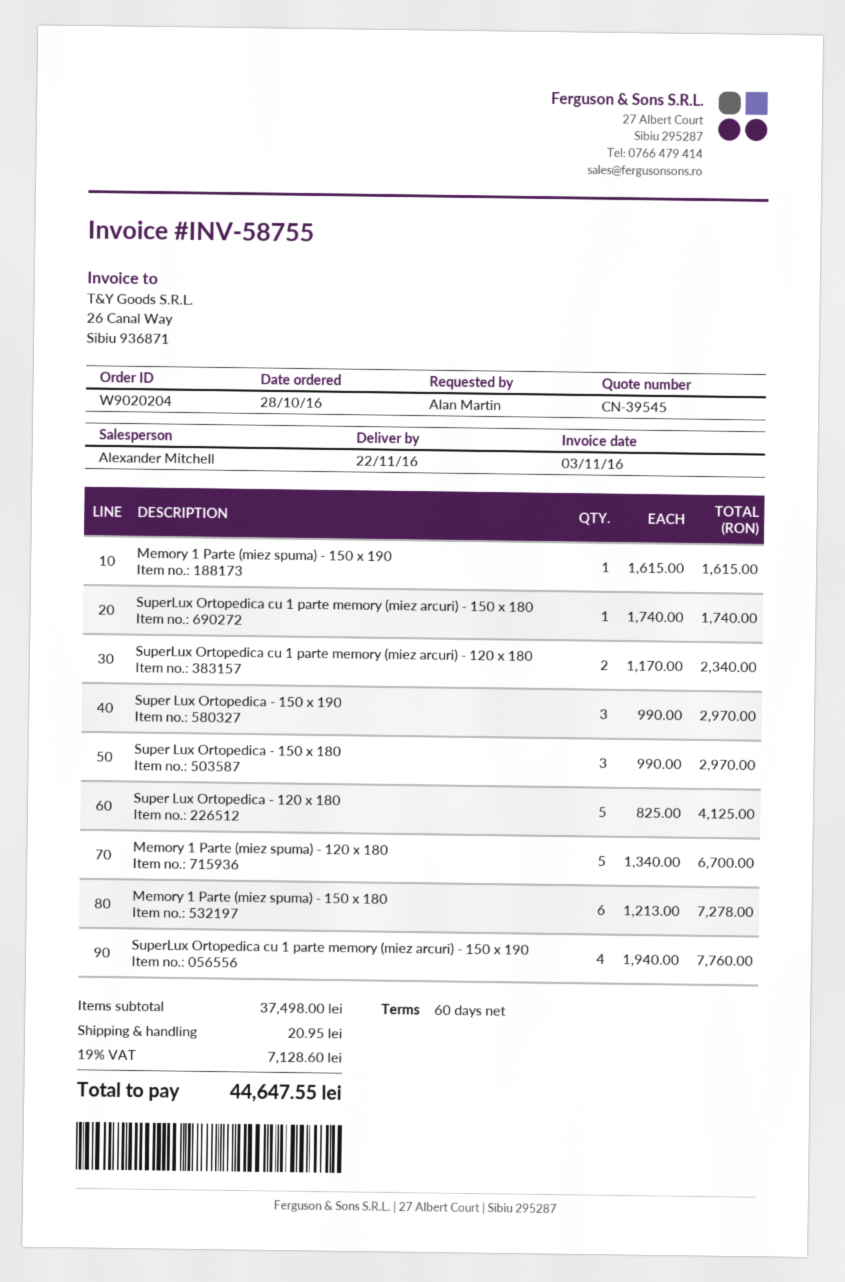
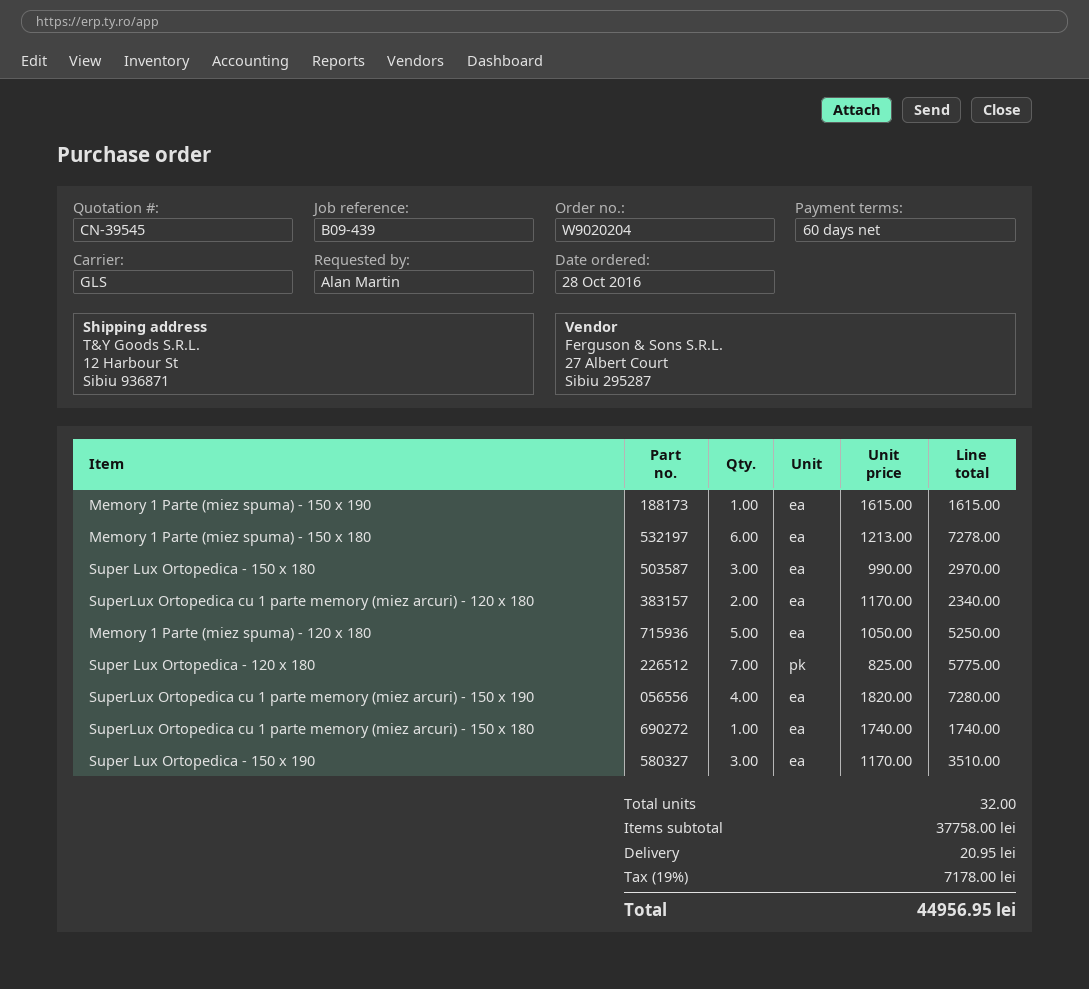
Super Lux Ortopedica - 150 x 190: 3 x 990.00 = 2970.00 -> 3 x 1170.00 = 3510.00
Super Lux Ortopedica - 120 x 180: 5 x 825.00 = 4125.00 -> 7 x 825.00 = 5775.00
Memory 1 Parte (miez spuma) - 120 x 180: 5 x 1340.00 = 6700.00 -> 5 x 1050.00 = 5250.00
SuperLux Ortopedica cu 1 parte memory (miez arcuri) - 150 x 190: 4 x 1940.00 = 7760.00 -> 4 x 1820.00 = 7280.00
subtotal: 37498.00 -> 37758.00
tax: 19% = 7128.60 -> 19% = 7178.00
total: 44647.55 -> 44956.95

